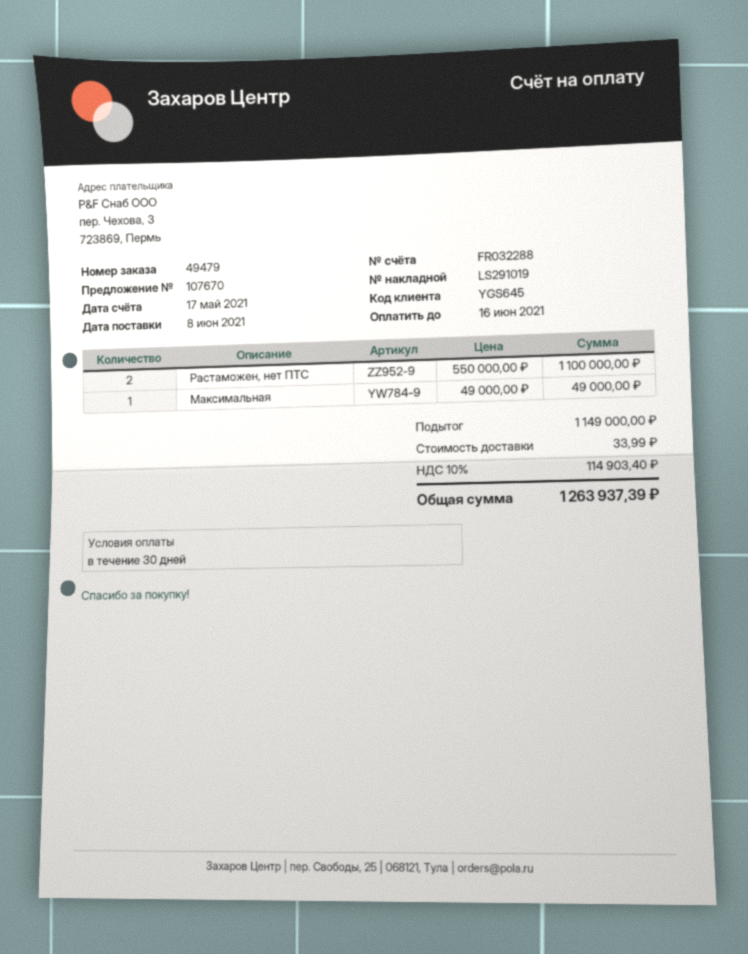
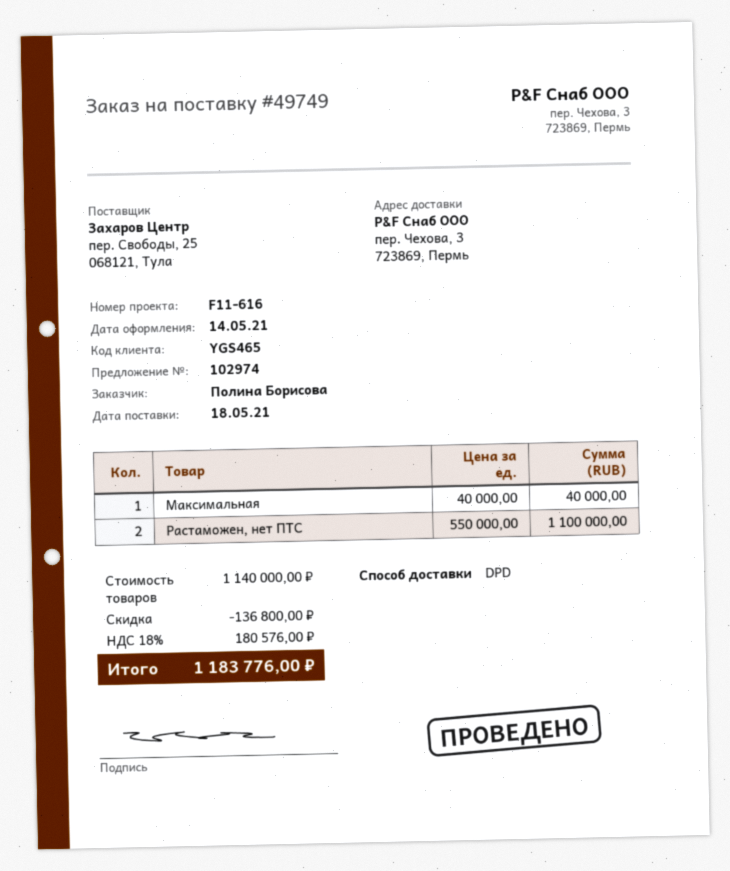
quote number: 107670 -> 102974
order number: 49479 -> 49749
delivery date: 2021-06-08 -> 2021-05-18
customer number: YGS645 -> YGS465
Максимальная: 1 x 49000.00 = 49000.00 -> 1 x 40000.00 = 40000.00
subtotal: 1149000.00 -> 1140000.00
discount: none -> 136800.00
shipping: 33.99 -> none
tax: 10% = 114903.40 -> 18% = 180576.00
total: 1263937.39 -> 1183776.00

